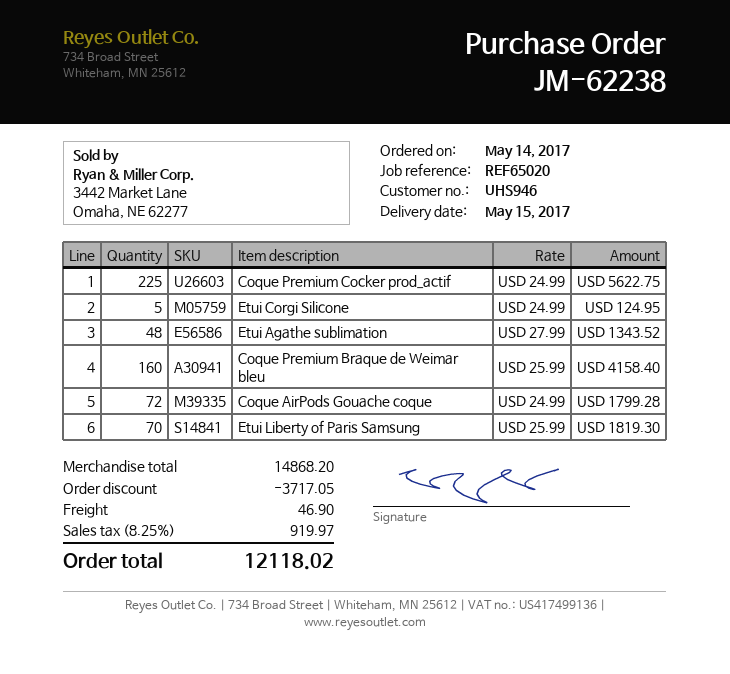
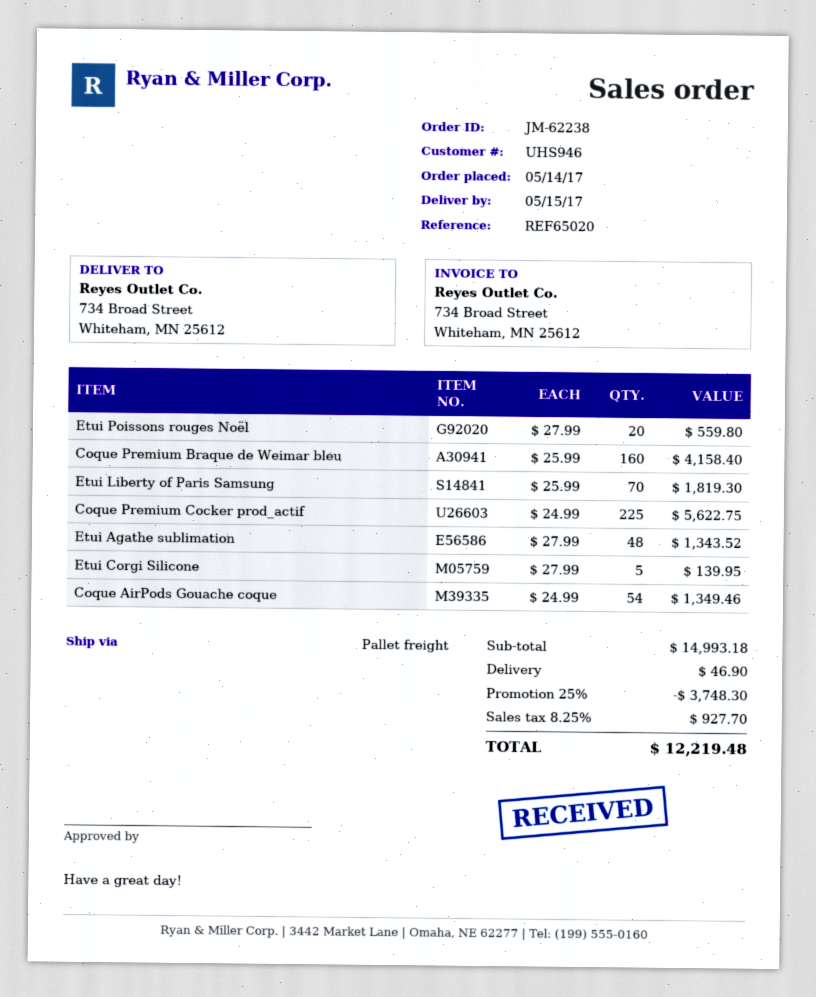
Etui Corgi Silicone: 5 x 24.99 = 124.95 -> 5 x 27.99 = 139.95
Coque AirPods Gouache coque: 72 x 24.99 = 1799.28 -> 54 x 24.99 = 1349.46
Etui Poissons rouges Noël: none -> 20 x 27.99 = 559.80
subtotal: 14868.20 -> 14993.18
discount: 3717.05 -> 3748.30
tax: 8.25% = 919.97 -> 8.25% = 927.70
total: 12118.02 -> 12219.48

